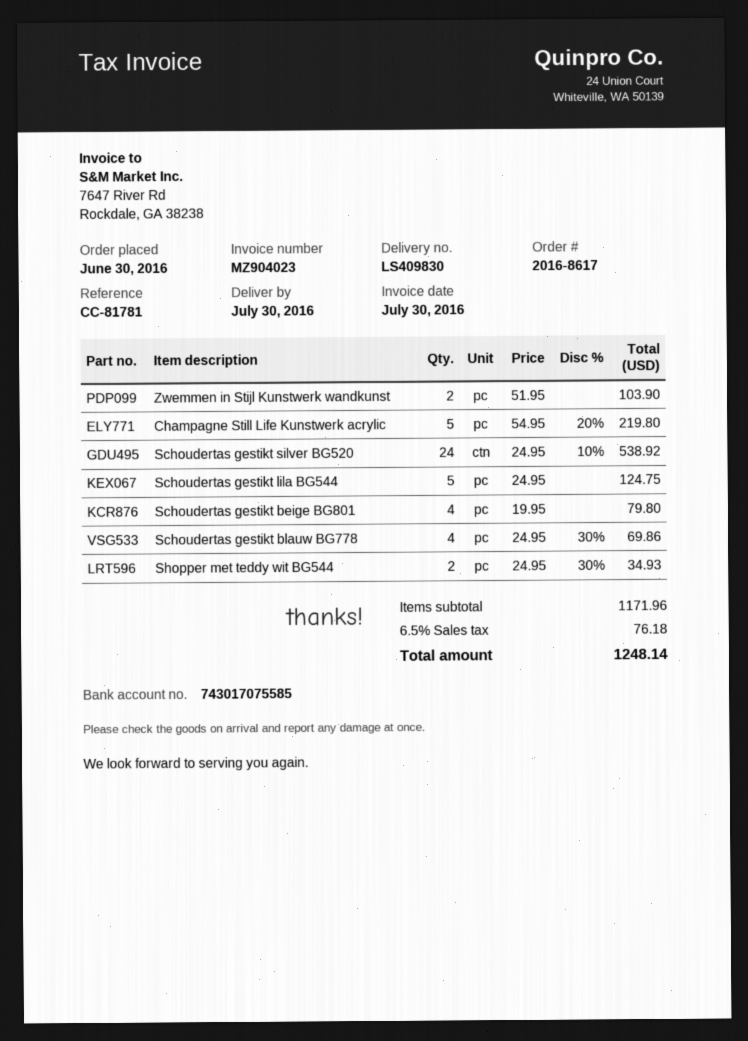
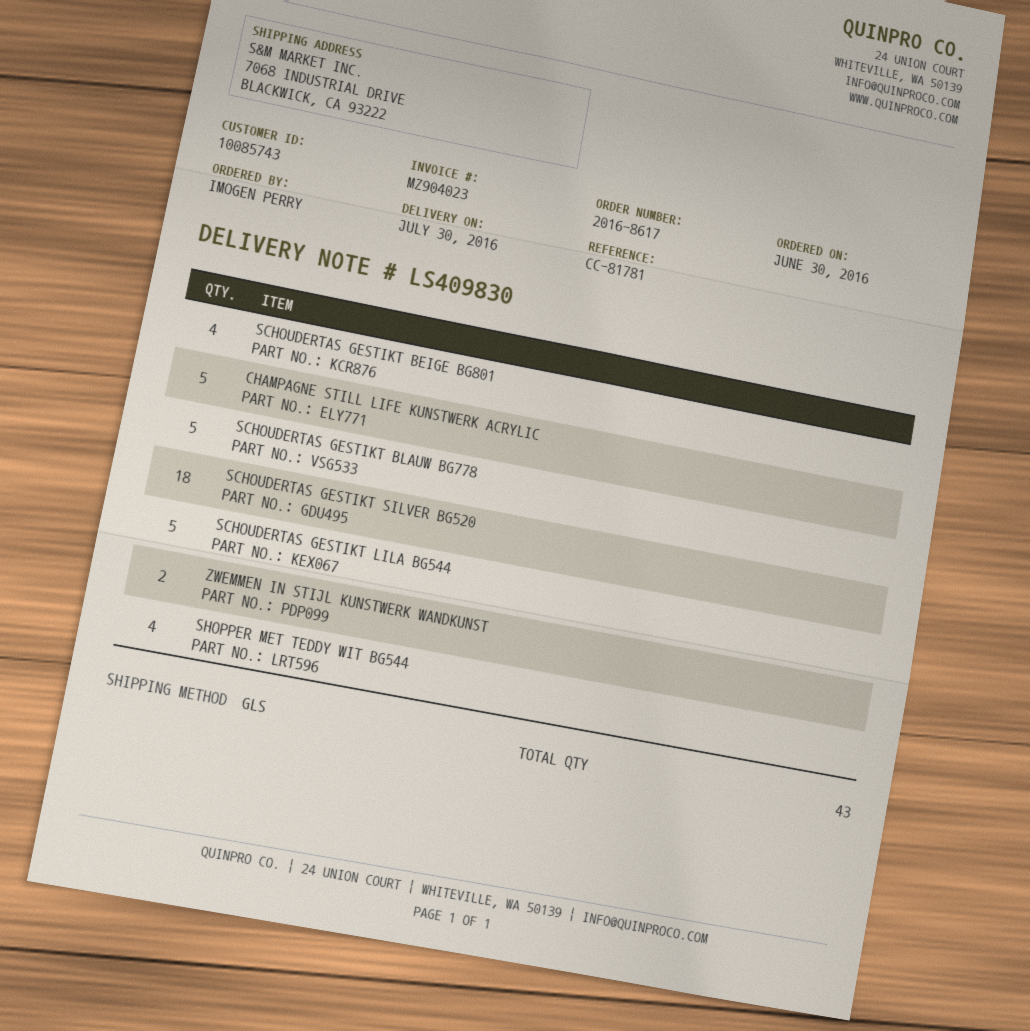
Schoudertas gestikt silver BG520: 24 -> 18
Schoudertas gestikt blauw BG778: 4 -> 5
Shopper met teddy wit BG544: 2 -> 4

